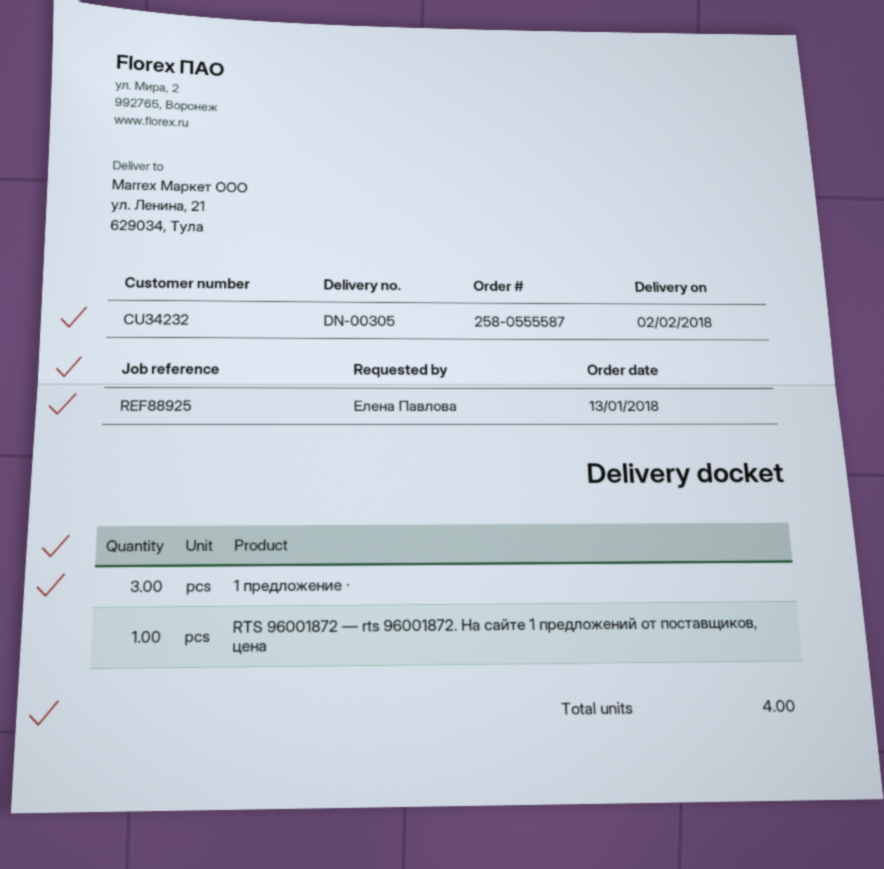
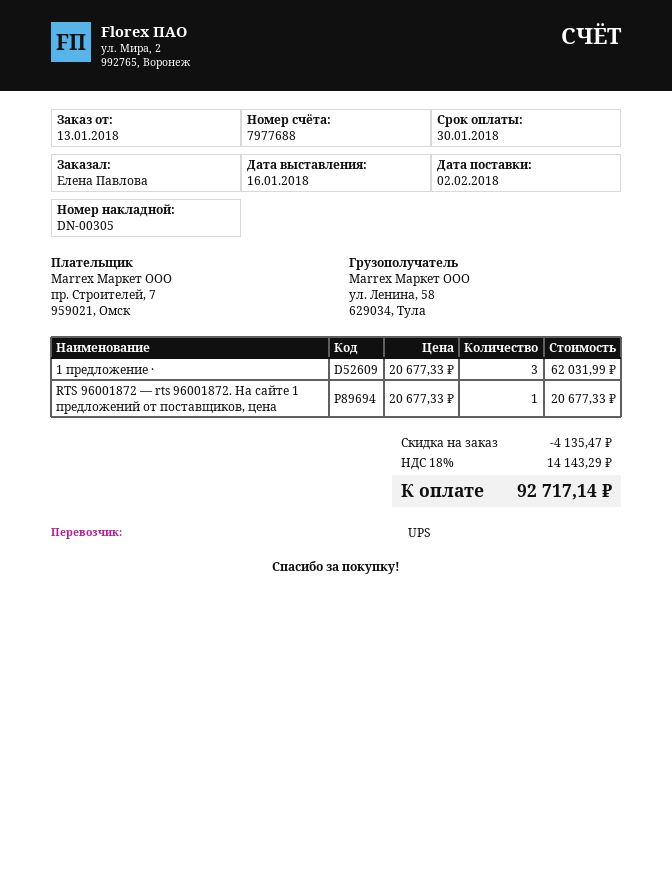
ship to: ул. Ленина, 21, 629034, Тула -> ул. Ленина, 58, 629034, Тула

